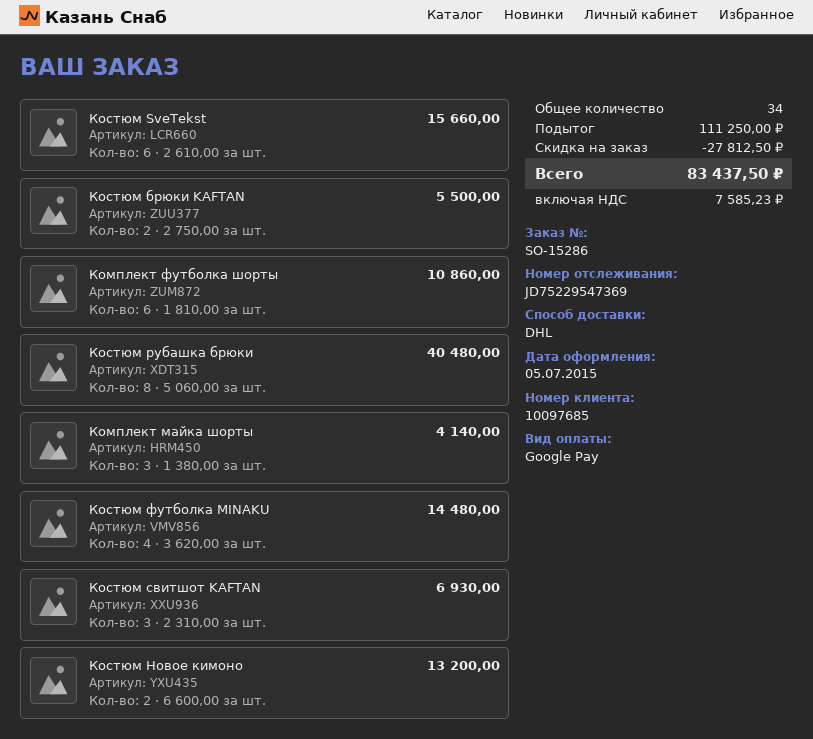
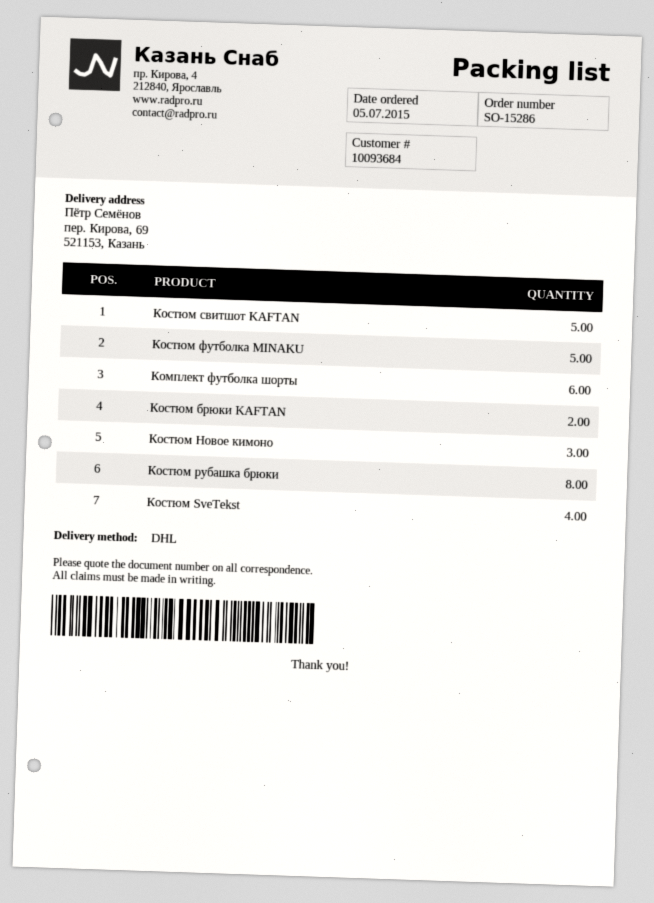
customer number: 10097685 -> 10093684
Костюм SveTekst: 6 -> 4
Комплект майка шорты: 3 -> none
Костюм футболка MINAKU: 4 -> 5
Костюм свитшот KAFTAN: 3 -> 5
Костюм Новое кимоно: 2 -> 3

